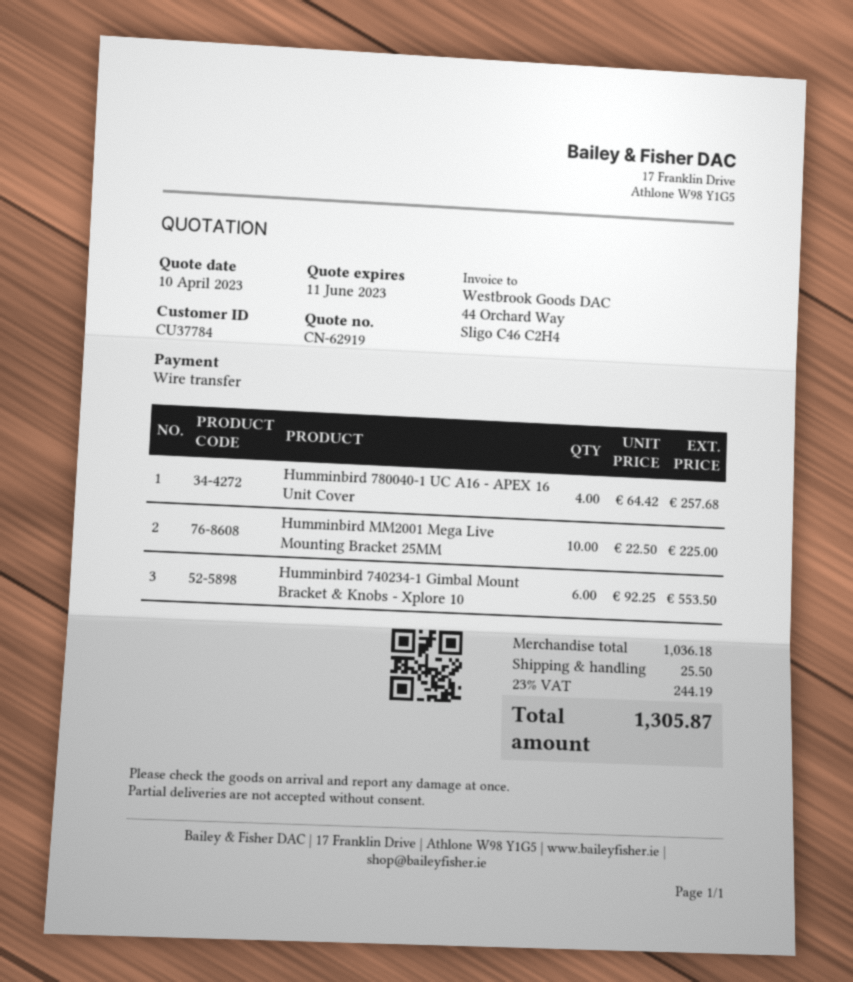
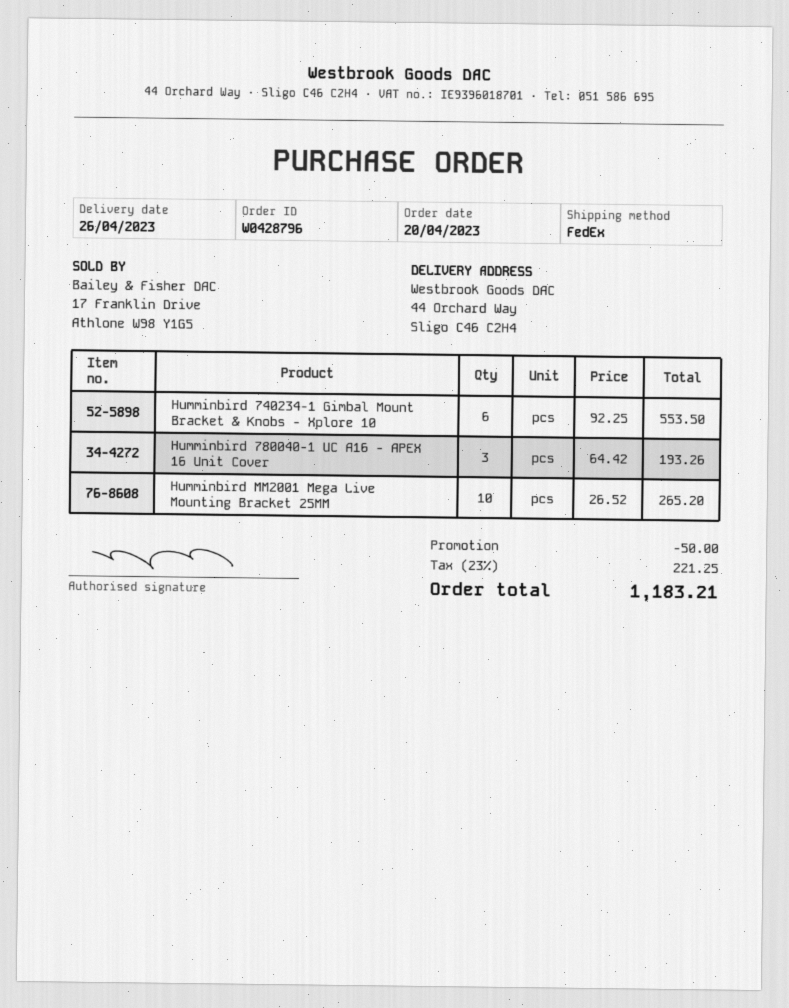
Humminbird 780040-1 UC A16 - APEX 16 Unit Cover: 4 x 64.42 = 257.68 -> 3 x 64.42 = 193.26
Humminbird MM2001 Mega Live Mounting Bracket 25MM: 10 x 22.50 = 225.00 -> 10 x 26.52 = 265.20
discount: none -> 50.00
shipping: 25.50 -> none
tax: 23% = 244.19 -> 23% = 221.25
total: 1305.87 -> 1183.21

